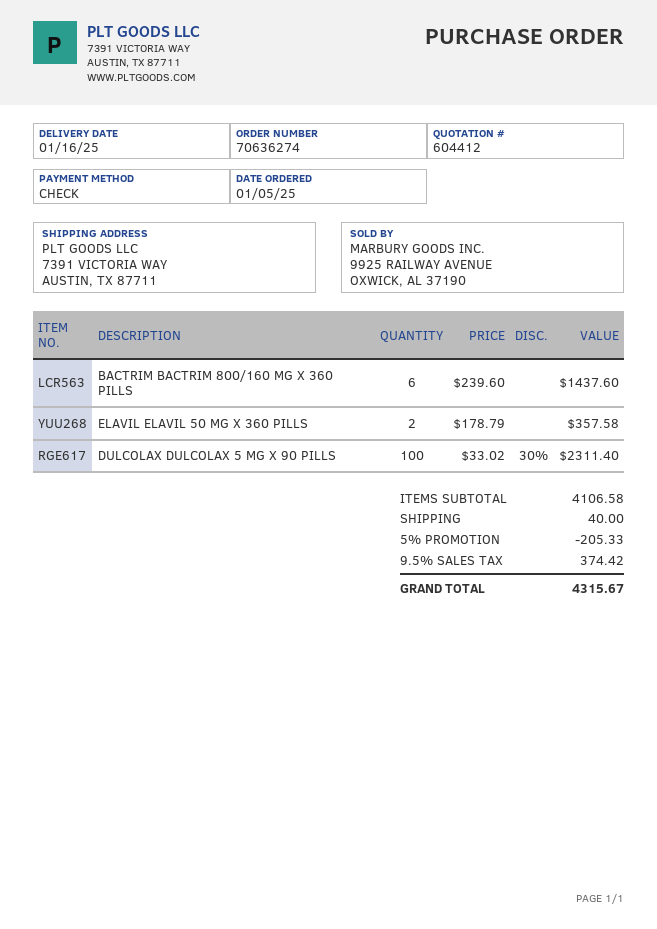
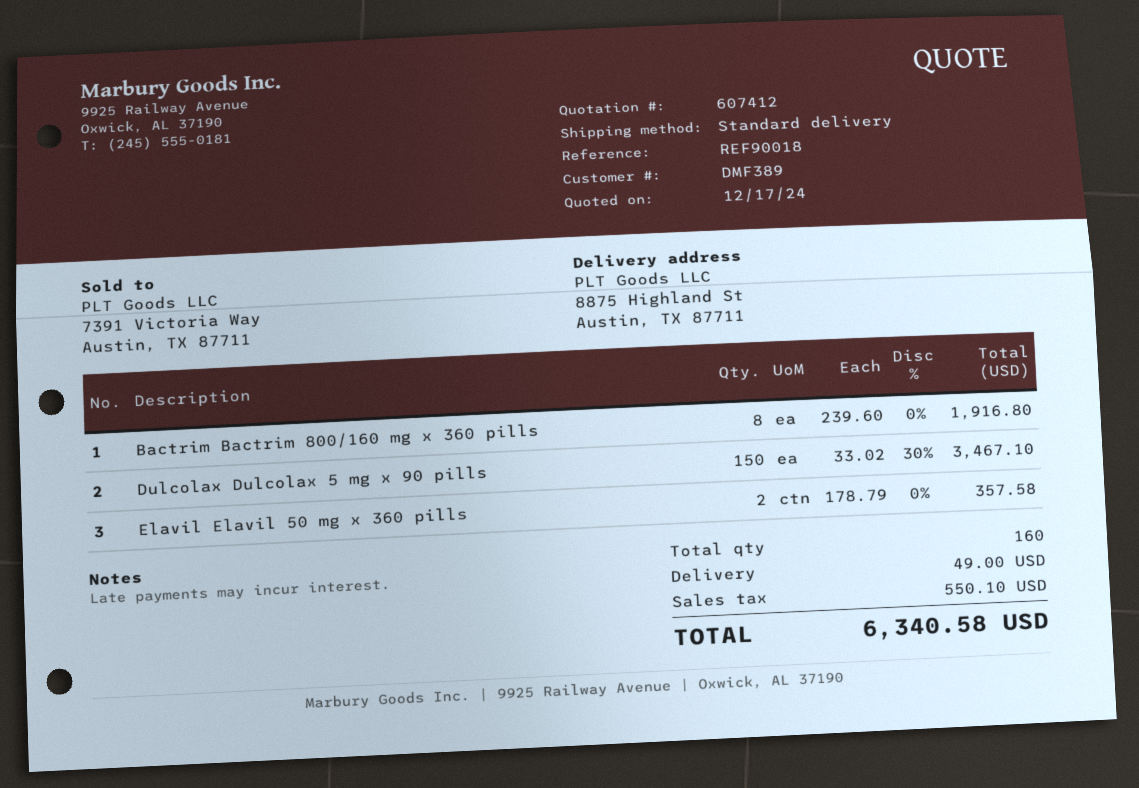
quote number: 604412 -> 607412
ship to: 7391 VICTORIA WAY, AUSTIN, TX 87711 -> 8875 Highland St, Austin, TX 87711
BACTRIM BACTRIM 800/160 MG X 360 PILLS: 6 x 239.60 = 1437.60 -> 8 x 239.60 = 1916.80
DULCOLAX DULCOLAX 5 MG X 90 PILLS: 100 x 33.02 - 30% = 2311.40 -> 150 x 33.02 - 30% = 3467.10
discount: 5% = 205.33 -> none
shipping: 40.00 -> 49.00
tax: 374.42 -> 550.10
total: 4315.67 -> 6340.58

